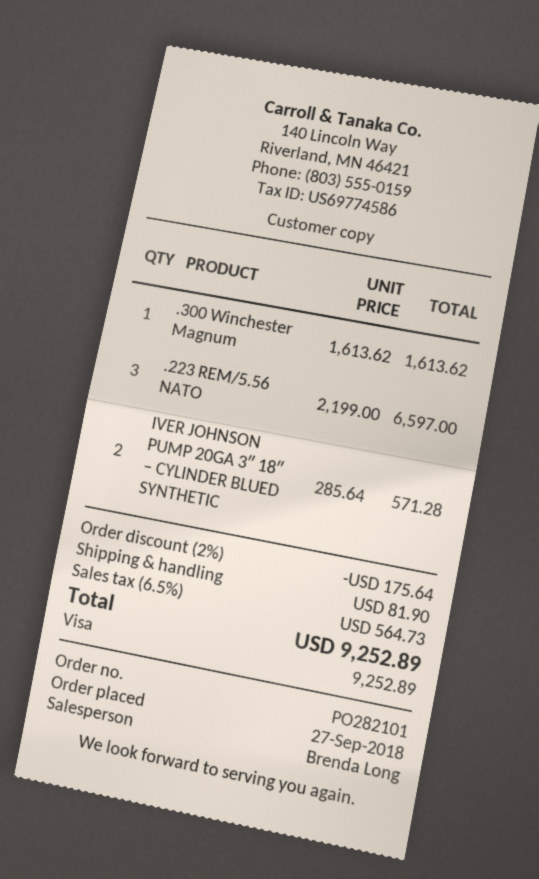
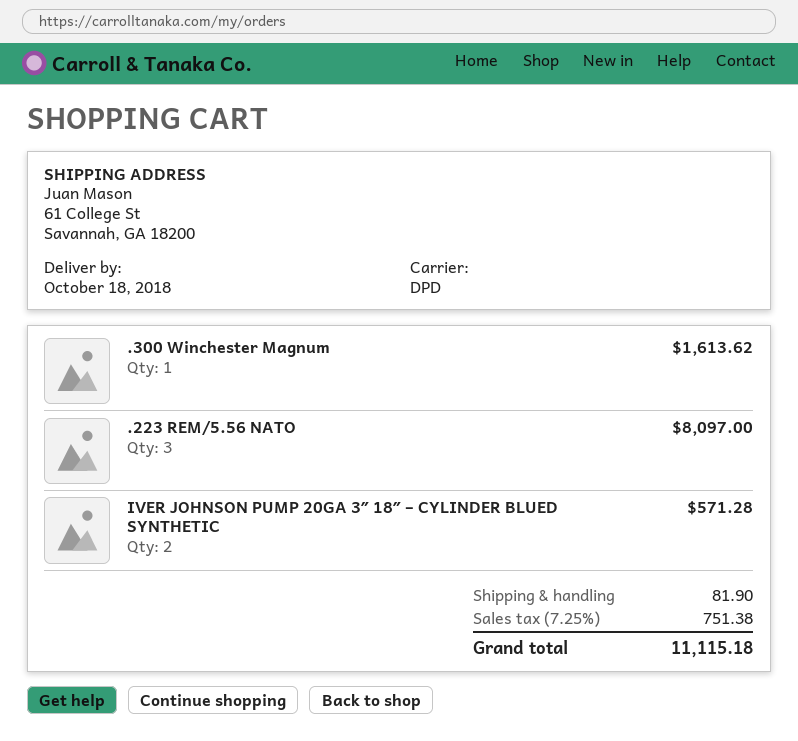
.223 REM/5.56 NATO: 3 for 6597.00 -> 3 for 8097.00
discount: 2% = 175.64 -> none
tax: 6.5% = 564.73 -> 7.25% = 751.38
total: 9252.89 -> 11115.18

